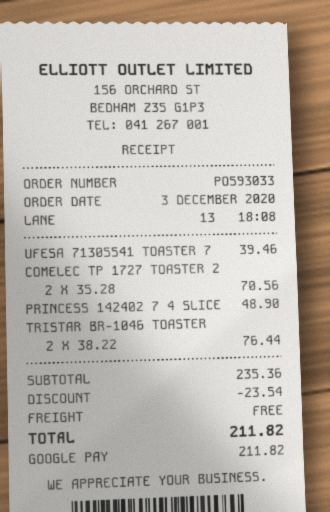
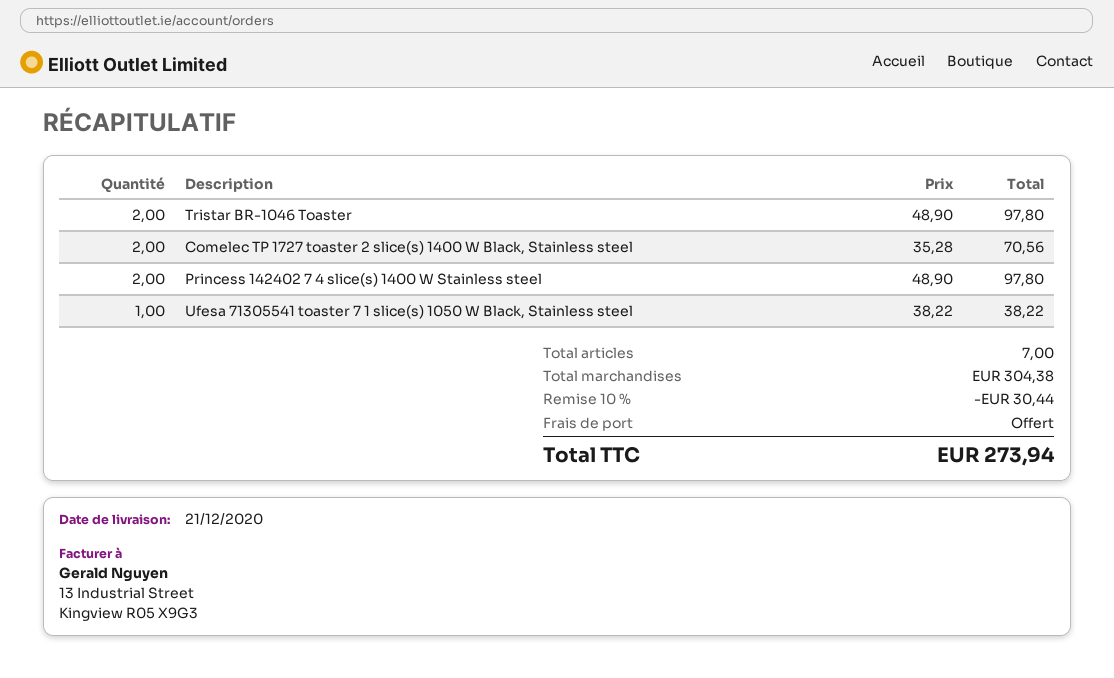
UFESA 71305541 TOASTER 7: 1 x 39.46 = 39.46 -> 1 x 38.22 = 38.22
PRINCESS 142402 7 4 SLICE: 1 x 48.90 = 48.90 -> 2 x 48.90 = 97.80
TRISTAR BR-1046 TOASTER: 2 x 38.22 = 76.44 -> 2 x 48.90 = 97.80
subtotal: 235.36 -> 304.38
discount: 23.54 -> 30.44
total: 211.82 -> 273.94

